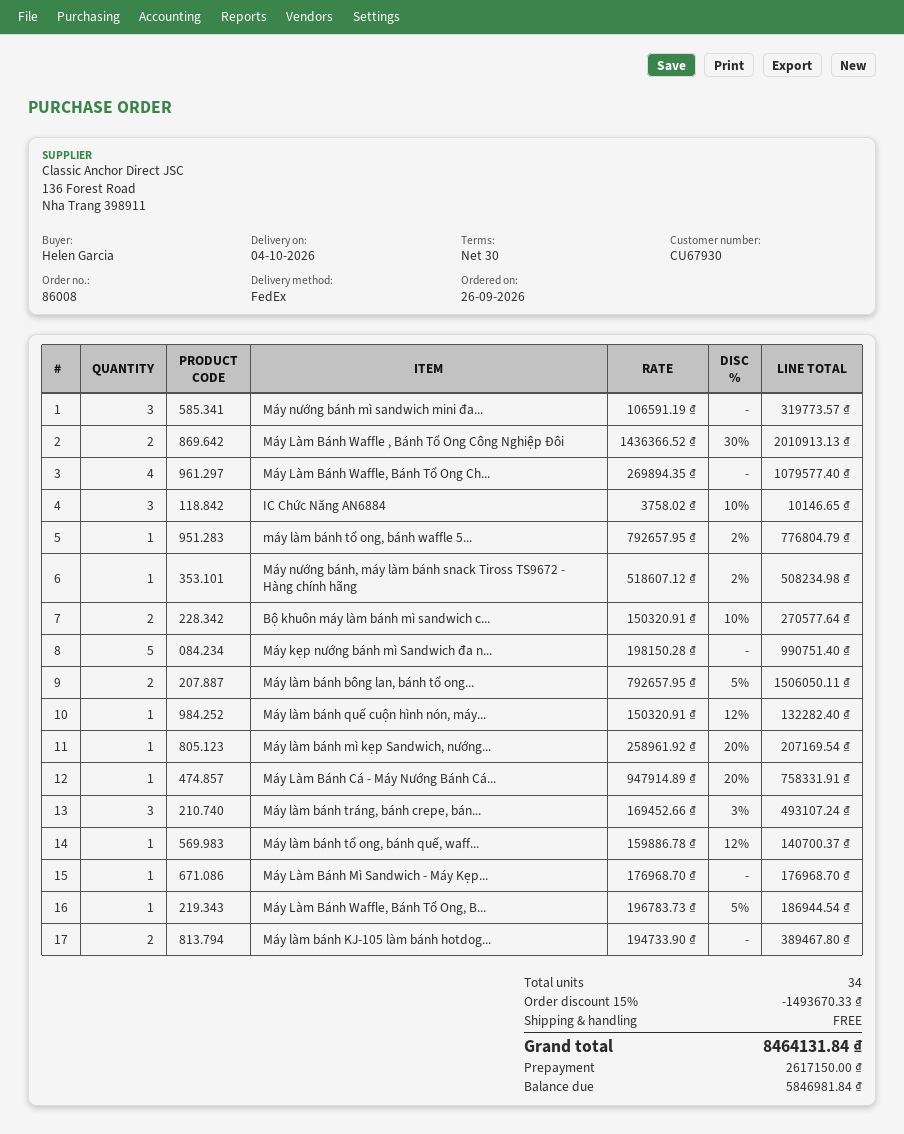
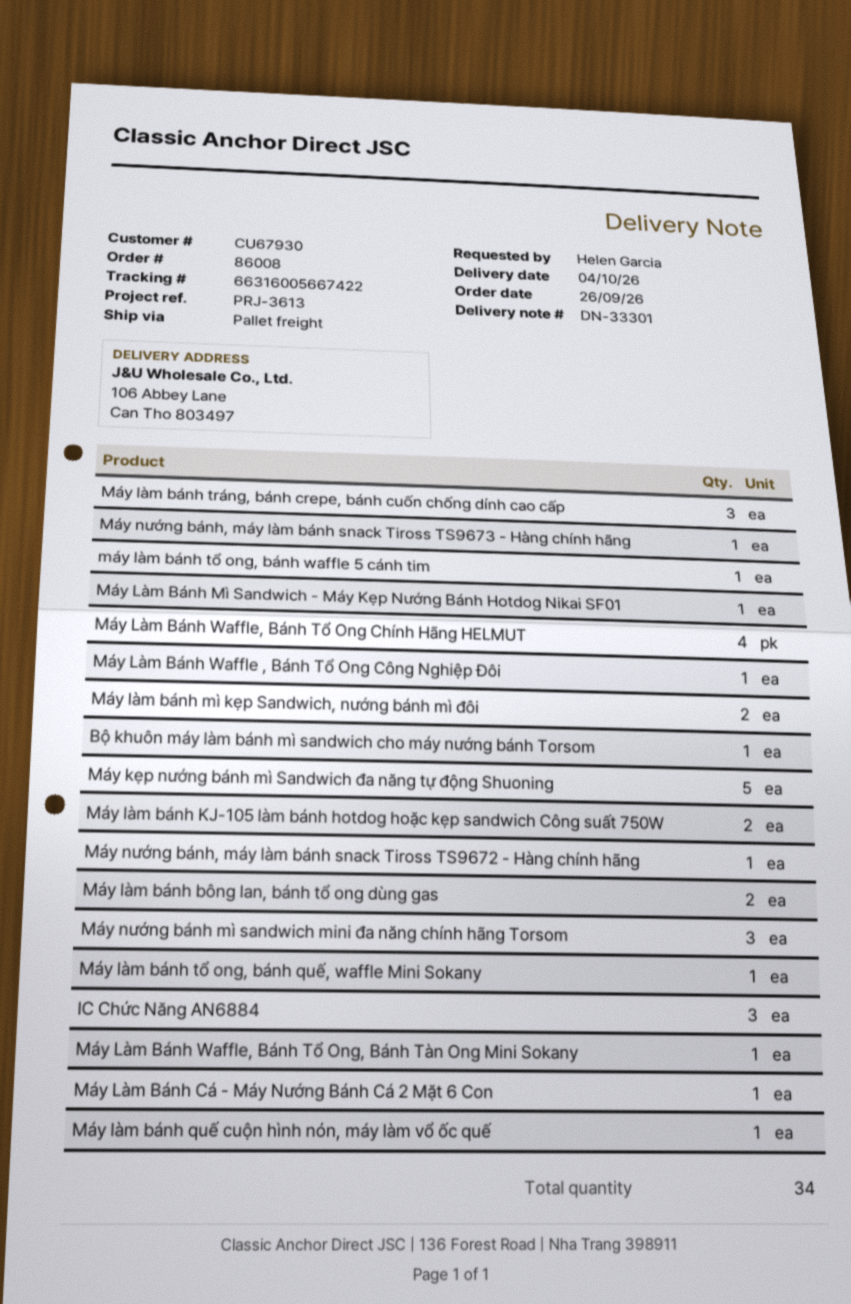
shipping method: FedEx -> pallet freight
Máy Làm Bánh Waffle , Bánh Tổ Ong Công Nghiệp Đôi: 2 -> 1
Bộ khuôn máy làm bánh mì sandwich c...: 2 -> 1
Máy làm bánh mì kẹp Sandwich, nướng...: 1 -> 2
Máy nướng bánh, máy làm bánh snack Tiross TS9673 - Hàng chính hãng: none -> 1

